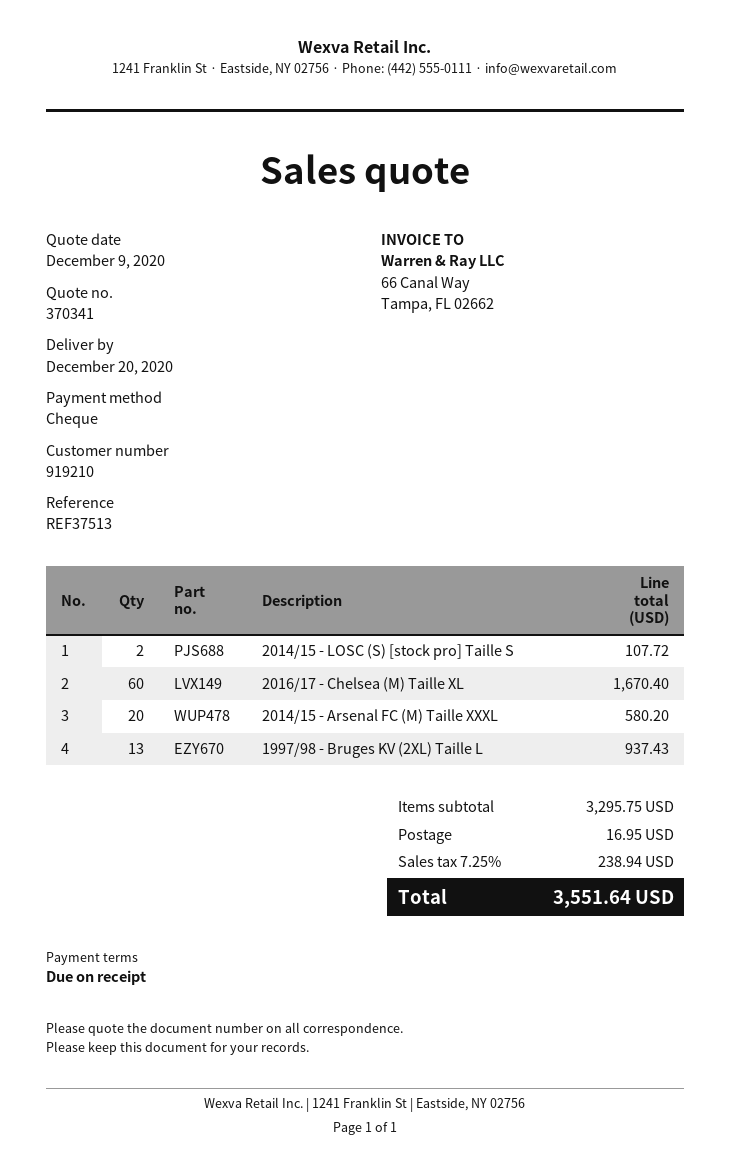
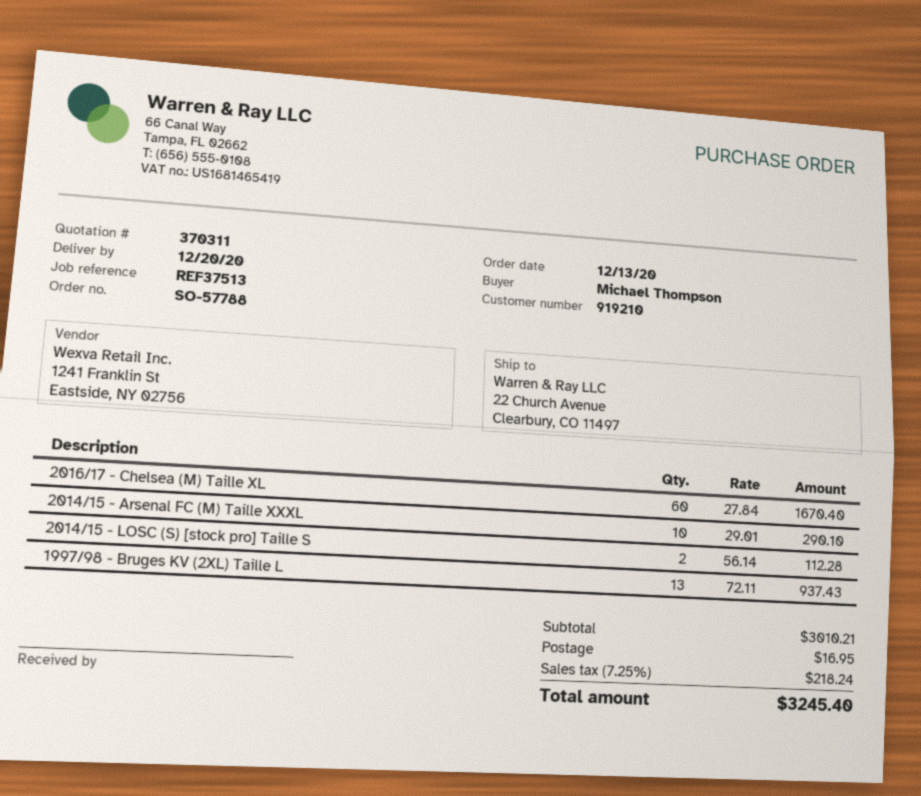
quote number: 370341 -> 370311
2014/15 - LOSC (S) [stock pro] Taille S: 2 for 107.72 -> 2 for 112.28
2014/15 - Arsenal FC (M) Taille XXXL: 20 for 580.20 -> 10 for 290.10
subtotal: 3295.75 -> 3010.21
tax: 7.25% = 238.94 -> 7.25% = 218.24
total: 3551.64 -> 3245.40

